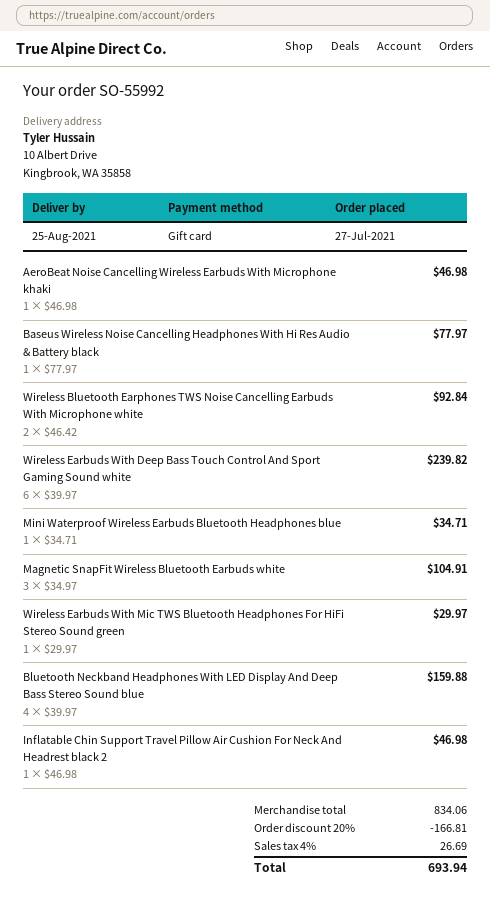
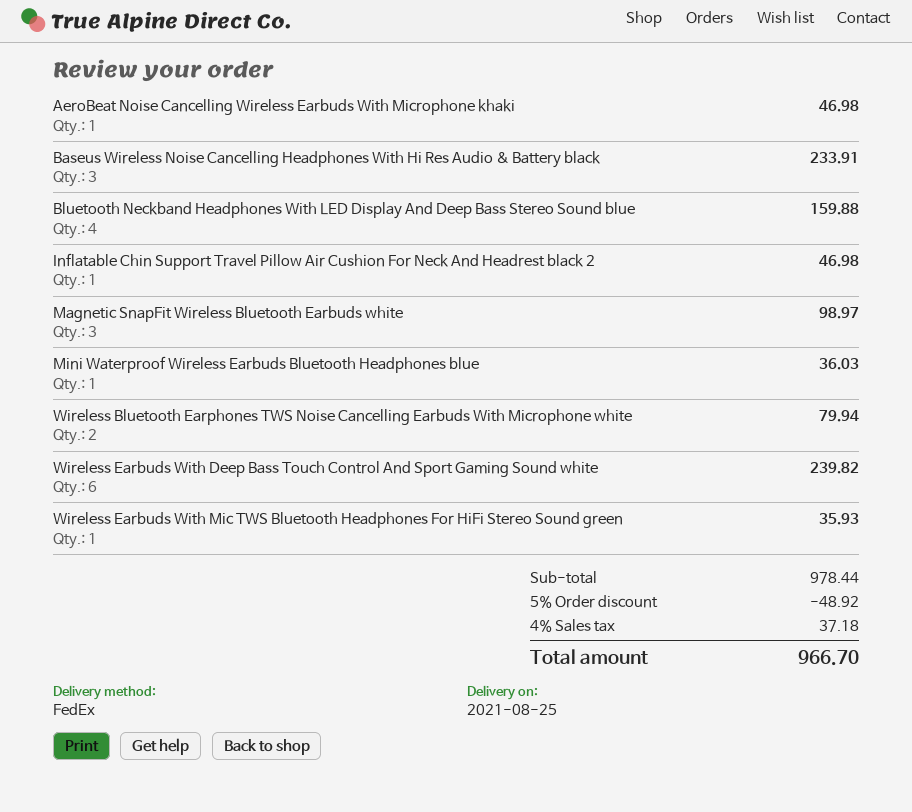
Baseus Wireless Noise Cancelling Headphones With Hi Res Audio & Battery black: 1 for 77.97 -> 3 for 233.91
Wireless Bluetooth Earphones TWS Noise Cancelling Earbuds With Microphone white: 2 for 92.84 -> 2 for 79.94
Mini Waterproof Wireless Earbuds Bluetooth Headphones blue: 1 for 34.71 -> 1 for 36.03
Magnetic SnapFit Wireless Bluetooth Earbuds white: 3 for 104.91 -> 3 for 98.97
Wireless Earbuds With Mic TWS Bluetooth Headphones For HiFi Stereo Sound green: 1 for 29.97 -> 1 for 35.93
subtotal: 834.06 -> 978.44
discount: 20% = 166.81 -> 5% = 48.92
tax: 4% = 26.69 -> 4% = 37.18
total: 693.94 -> 966.70

